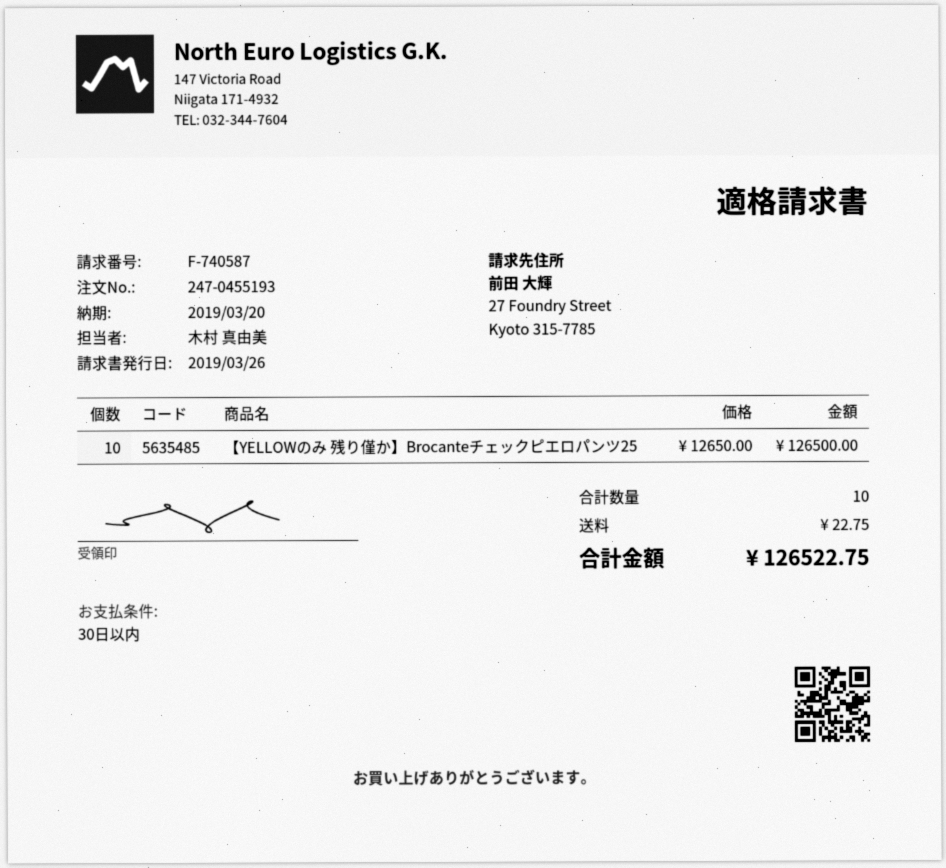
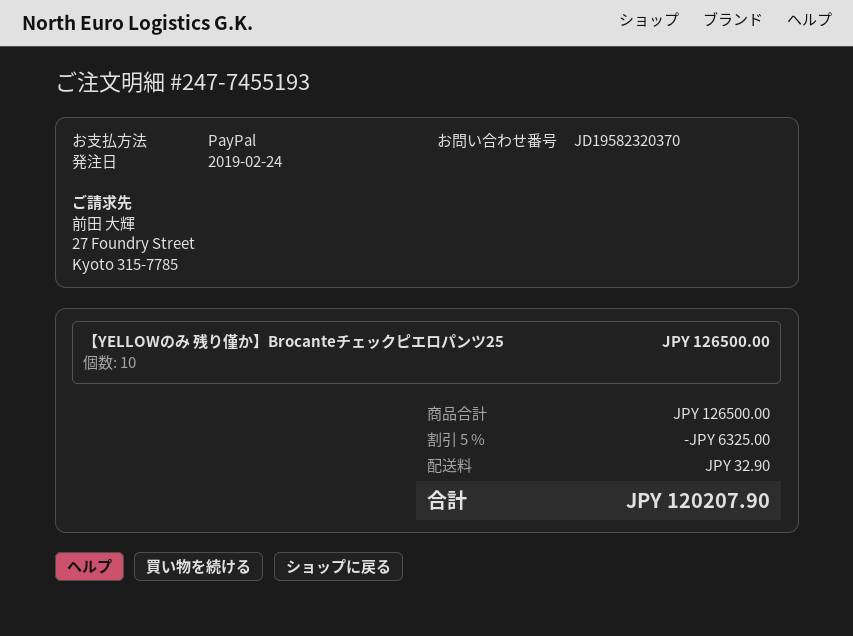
order number: 247-0455193 -> 247-7455193
discount: none -> 5% = 6325.00
shipping: 22.75 -> 32.90
total: 126522.75 -> 120207.90

